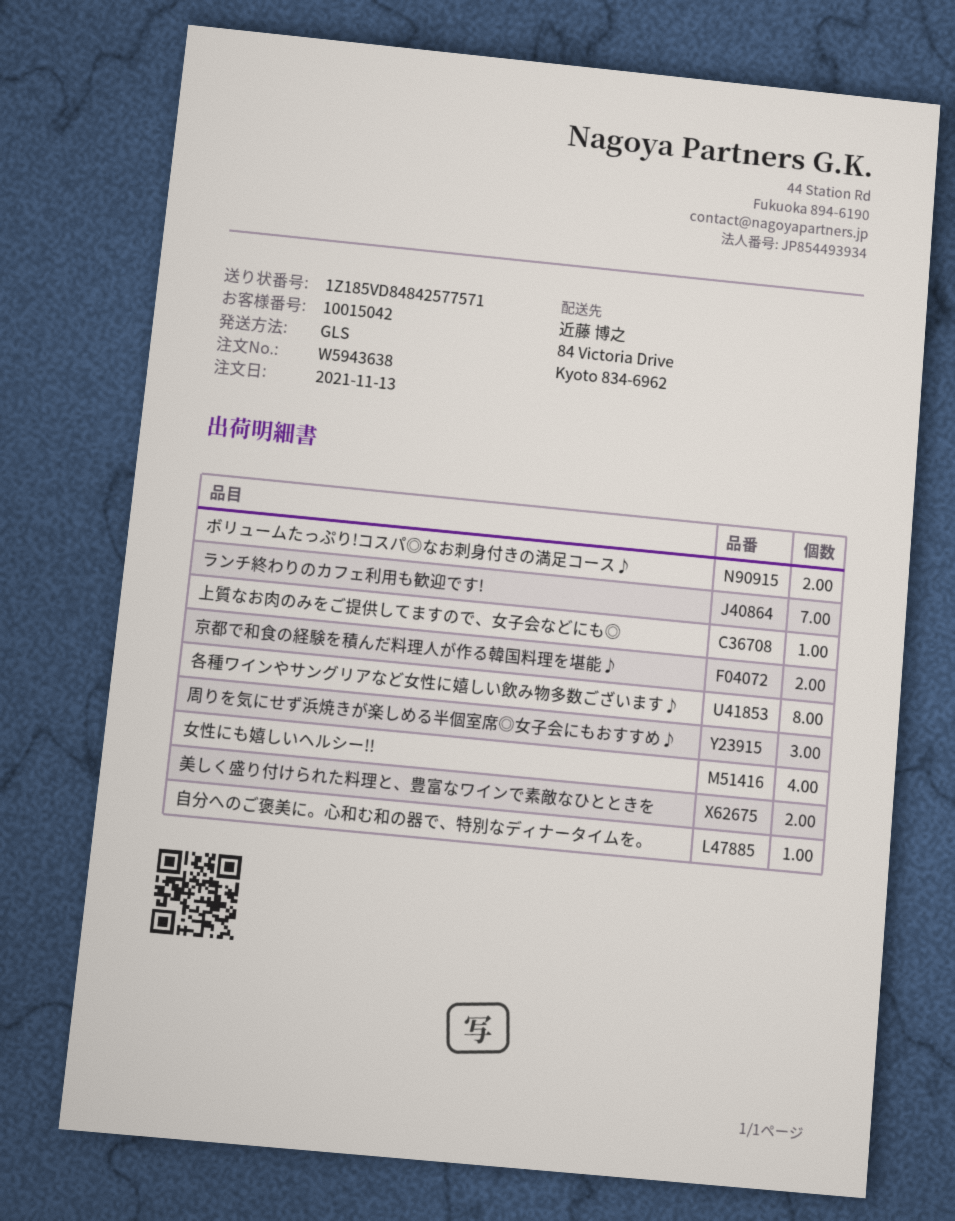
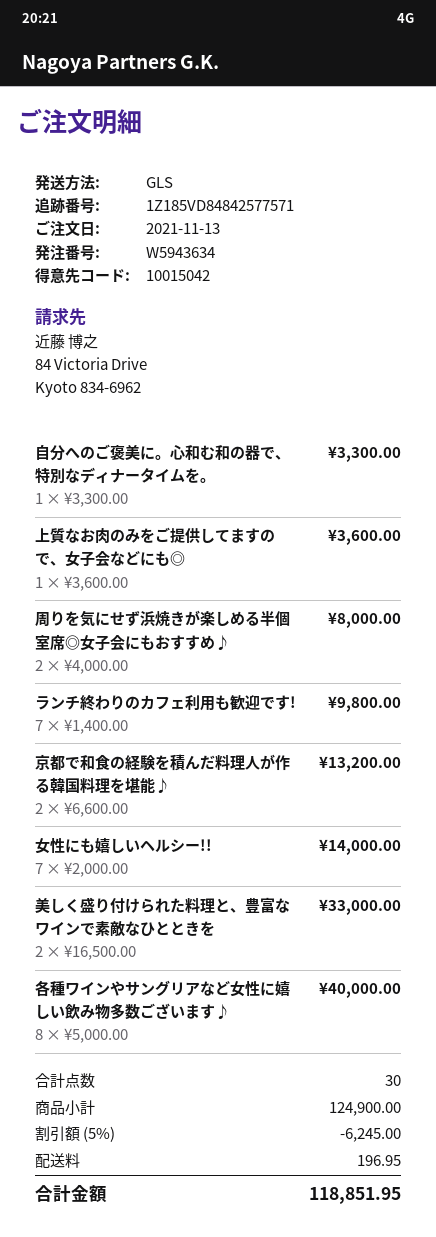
order number: W5943638 -> W5943634
ボリュームたっぷり!コスパ◎なお刺身付きの満足コース♪: 2 -> none
周りを気にせず浜焼きが楽しめる半個室席◎女子会にもおすすめ♪: 3 -> 2
女性にも嬉しいヘルシー!!: 4 -> 7

